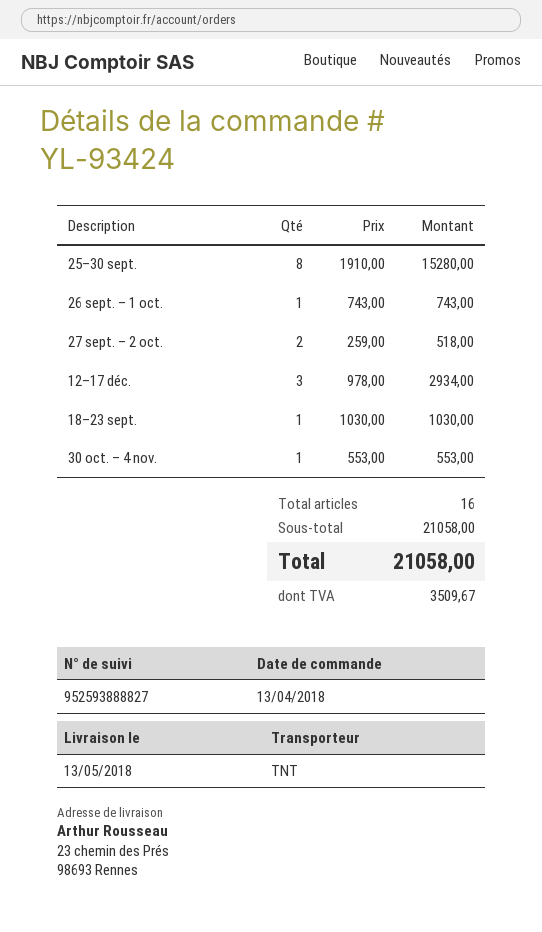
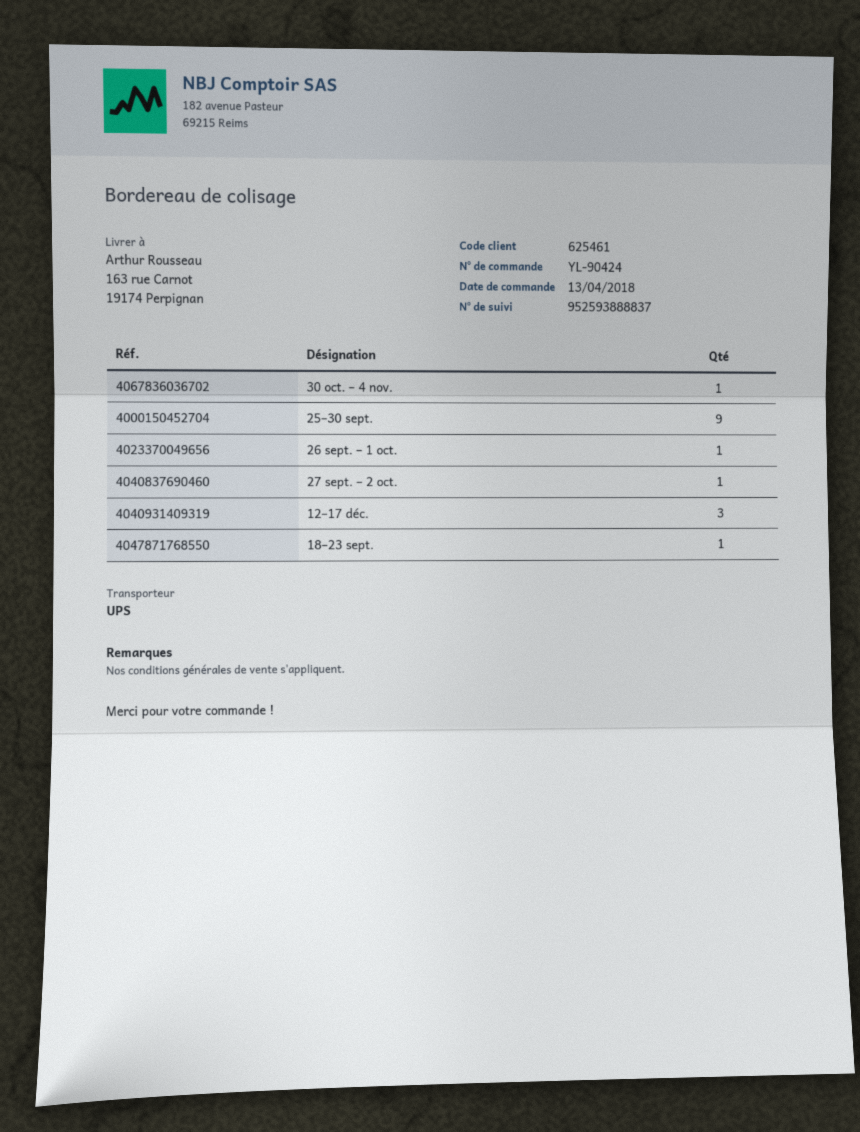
order number: YL-93424 -> YL-90424
shipping method: TNT -> UPS
tracking number: 952593888827 -> 952593888837
ship to: 23 chemin des Prés, 98693 Rennes -> 163 rue Carnot, 19174 Perpignan
25–30 sept.: 8 -> 9
27 sept. – 2 oct.: 2 -> 1

